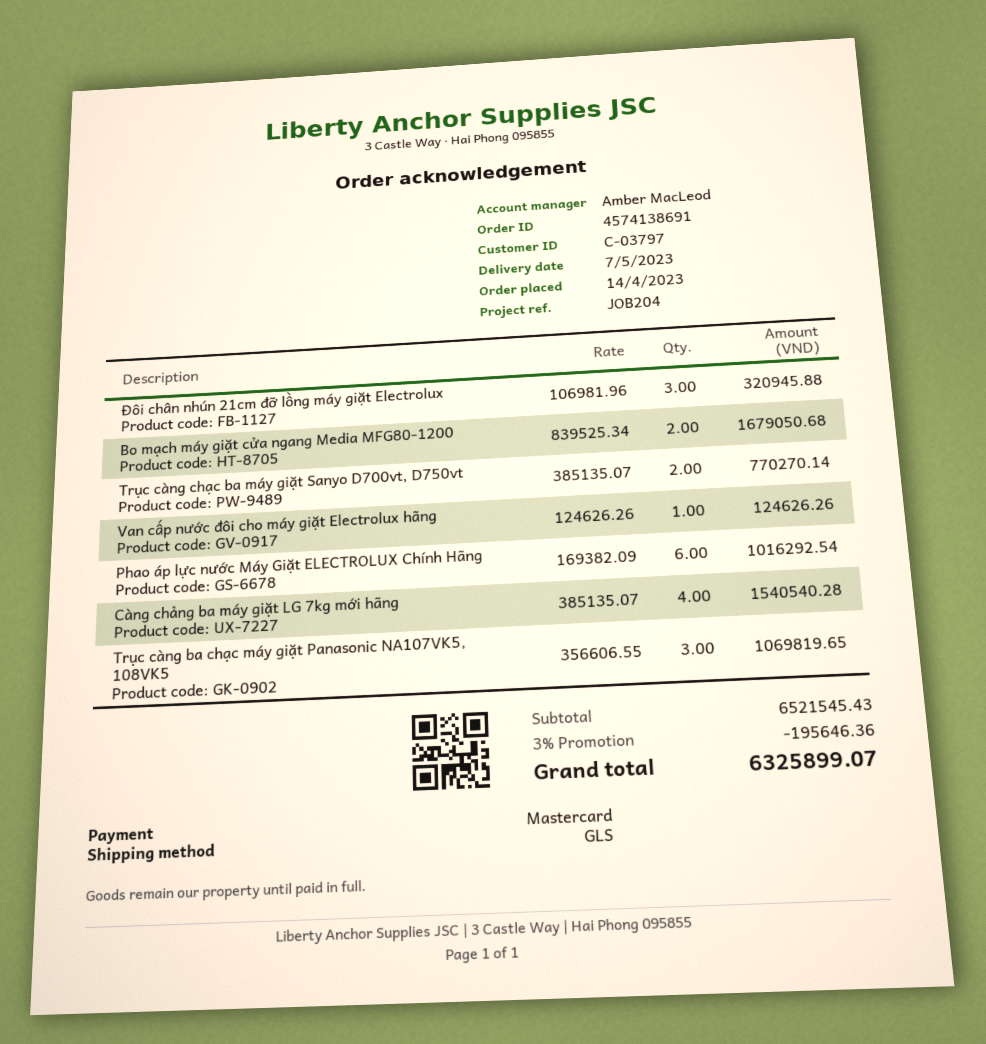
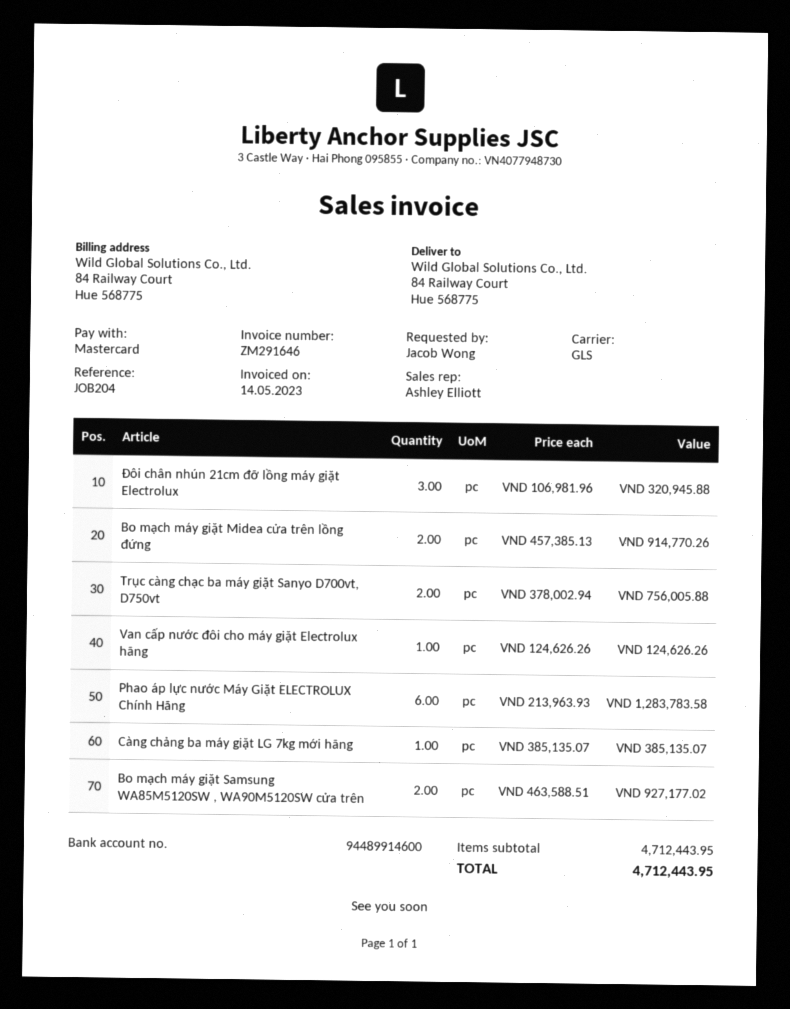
sales rep: Amber MacLeod -> Ashley Elliott
Bo mạch máy giặt cửa ngang Media MFG80-1200: 2 x 839525.34 = 1679050.68 -> none
Trục càng chạc ba máy giặt Sanyo D700vt, D750vt: 2 x 385135.07 = 770270.14 -> 2 x 378002.94 = 756005.88
Phao áp lực nước Máy Giặt ELECTROLUX Chính Hãng: 6 x 169382.09 = 1016292.54 -> 6 x 213963.93 = 1283783.58
Càng chảng ba máy giặt LG 7kg mới hãng: 4 x 385135.07 = 1540540.28 -> 1 x 385135.07 = 385135.07
Trục càng ba chạc máy giặt Panasonic NA107VK5, 108VK5: 3 x 356606.55 = 1069819.65 -> none
Bo mạch máy giặt Midea cửa trên lồng đứng: none -> 2 x 457385.13 = 914770.26
Bo mạch máy giặt Samsung WA85M5120SW , WA90M5120SW cửa trên: none -> 2 x 463588.51 = 927177.02
subtotal: 6521545.43 -> 4712443.95
discount: 3% = 195646.36 -> none
total: 6325899.07 -> 4712443.95

